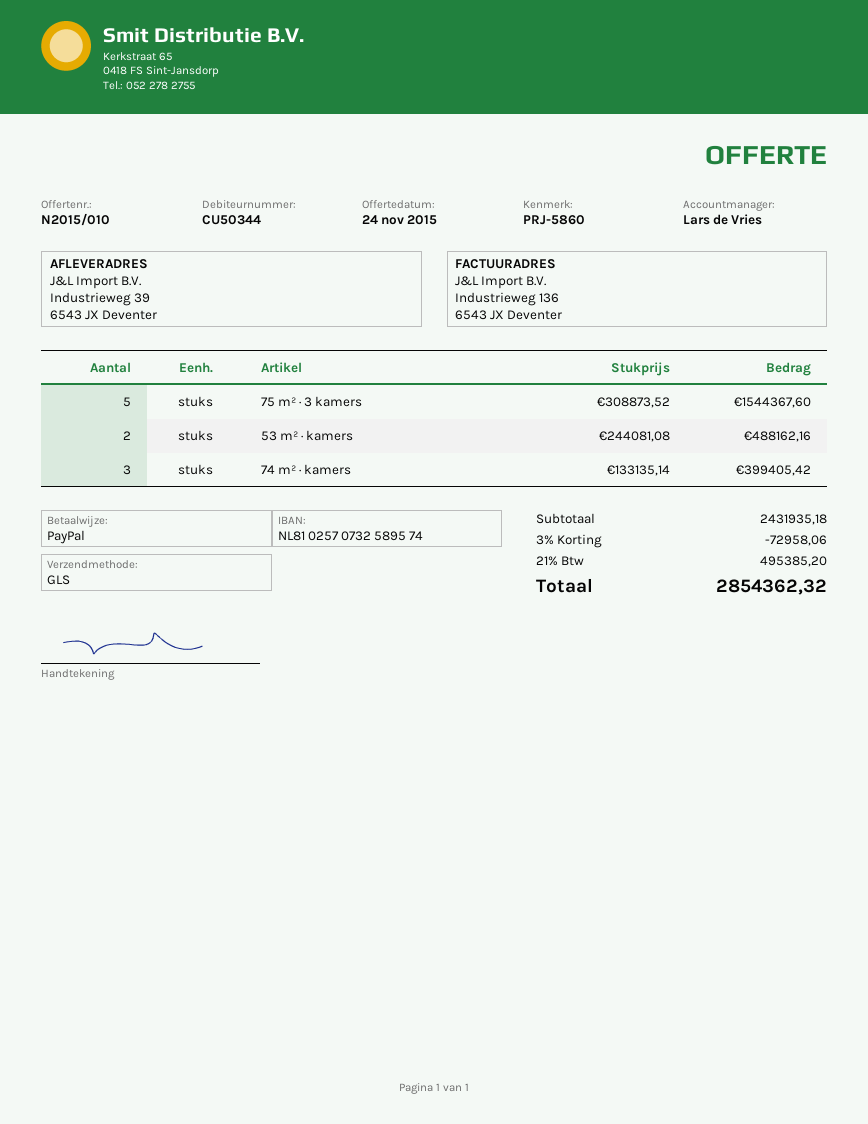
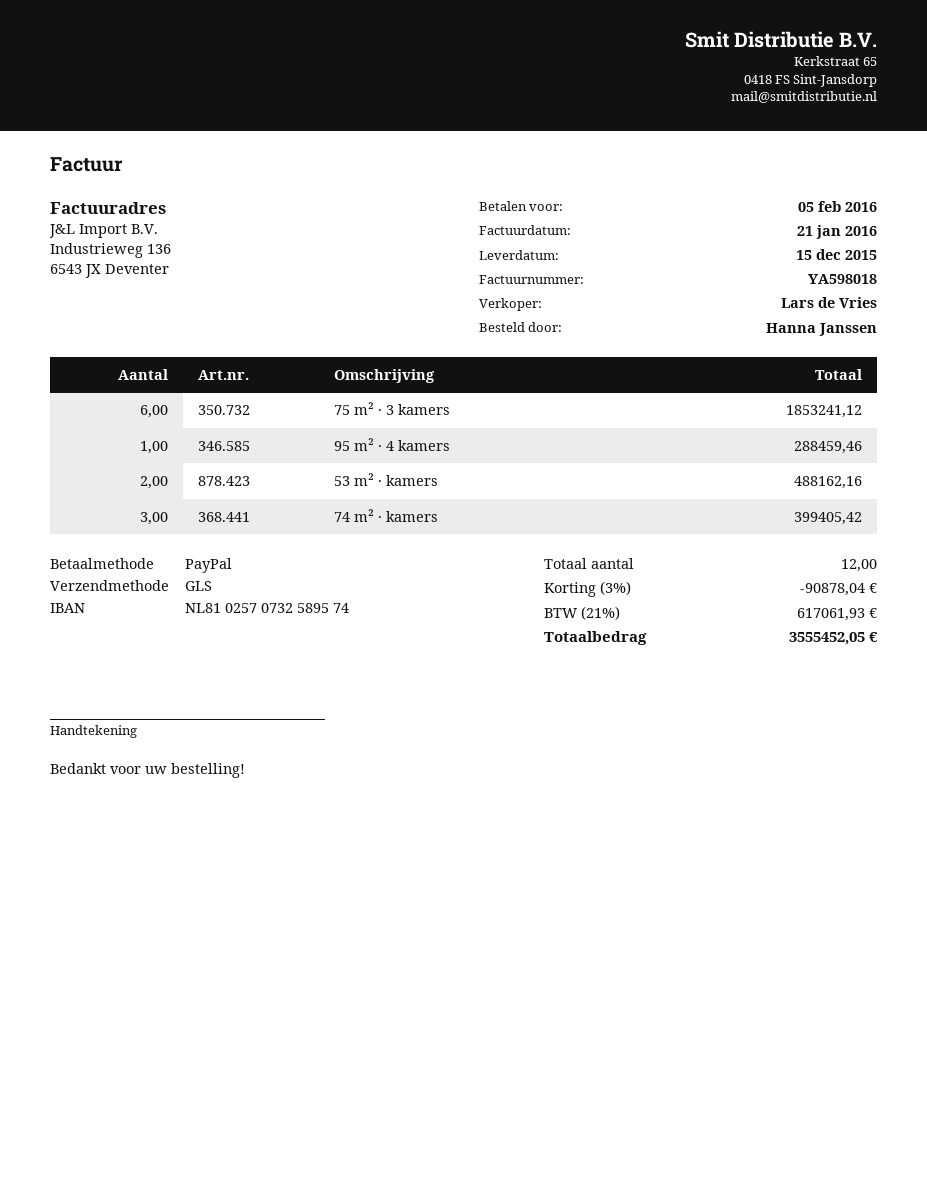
75 m² · 3 kamers: 5 for 1544367.60 -> 6 for 1853241.12
95 m² · 4 kamers: none -> 1 for 288459.46
discount: 3% = 72958.06 -> 3% = 90878.04
tax: 21% = 495385.20 -> 21% = 617061.93
total: 2854362.32 -> 3555452.05

